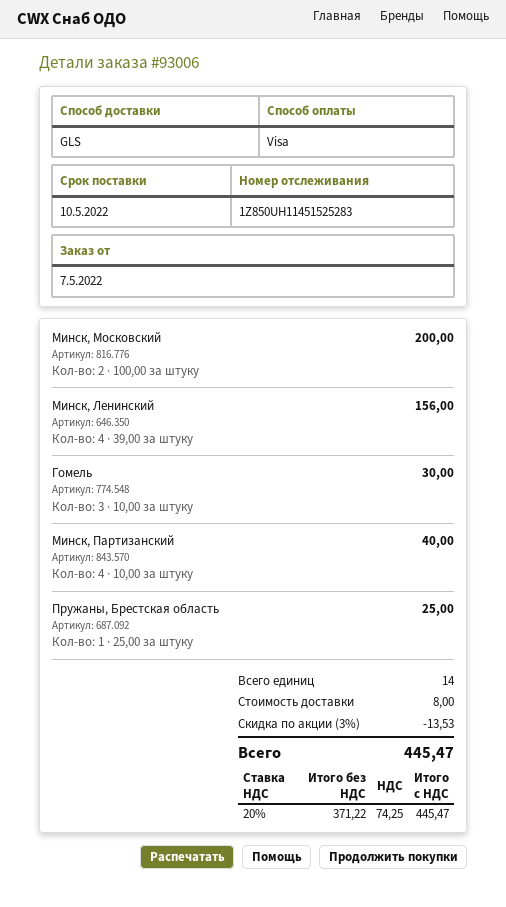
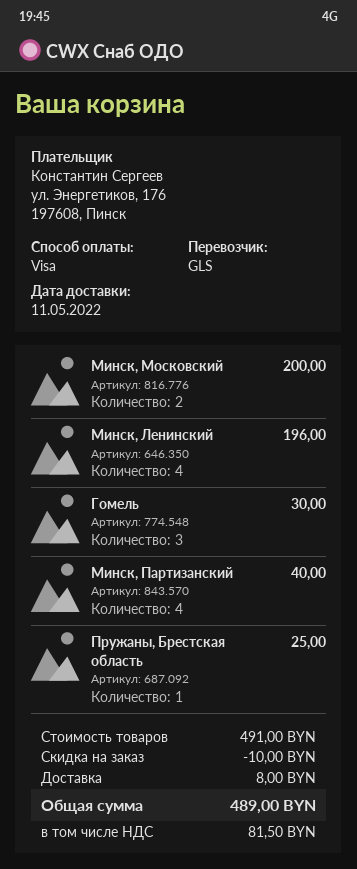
delivery date: 2022-05-10 -> 2022-05-11
Минск, Ленинский: 4 for 156.00 -> 4 for 196.00
discount: 13.53 -> 10.00
tax: 74.25 -> 81.50
total: 445.47 -> 489.00

